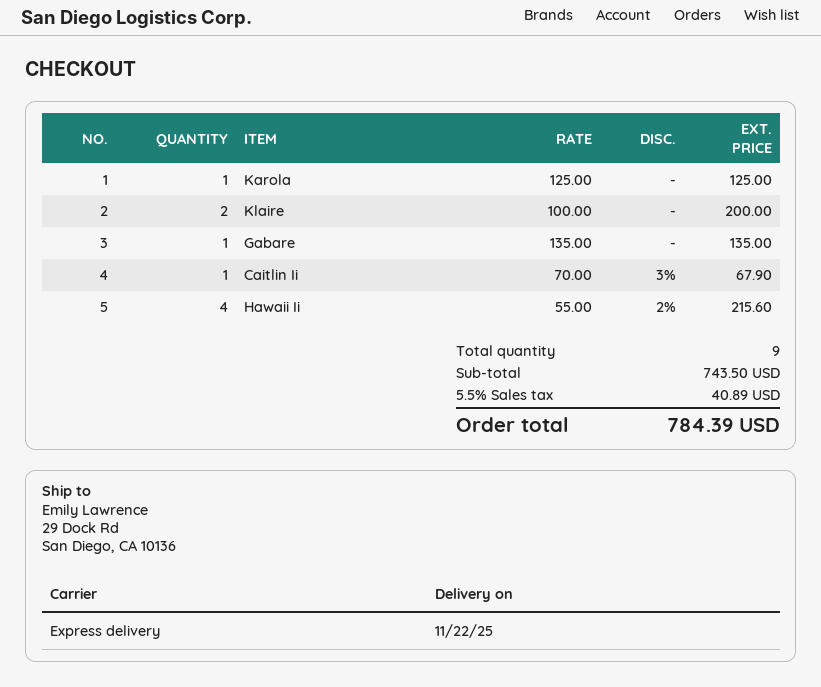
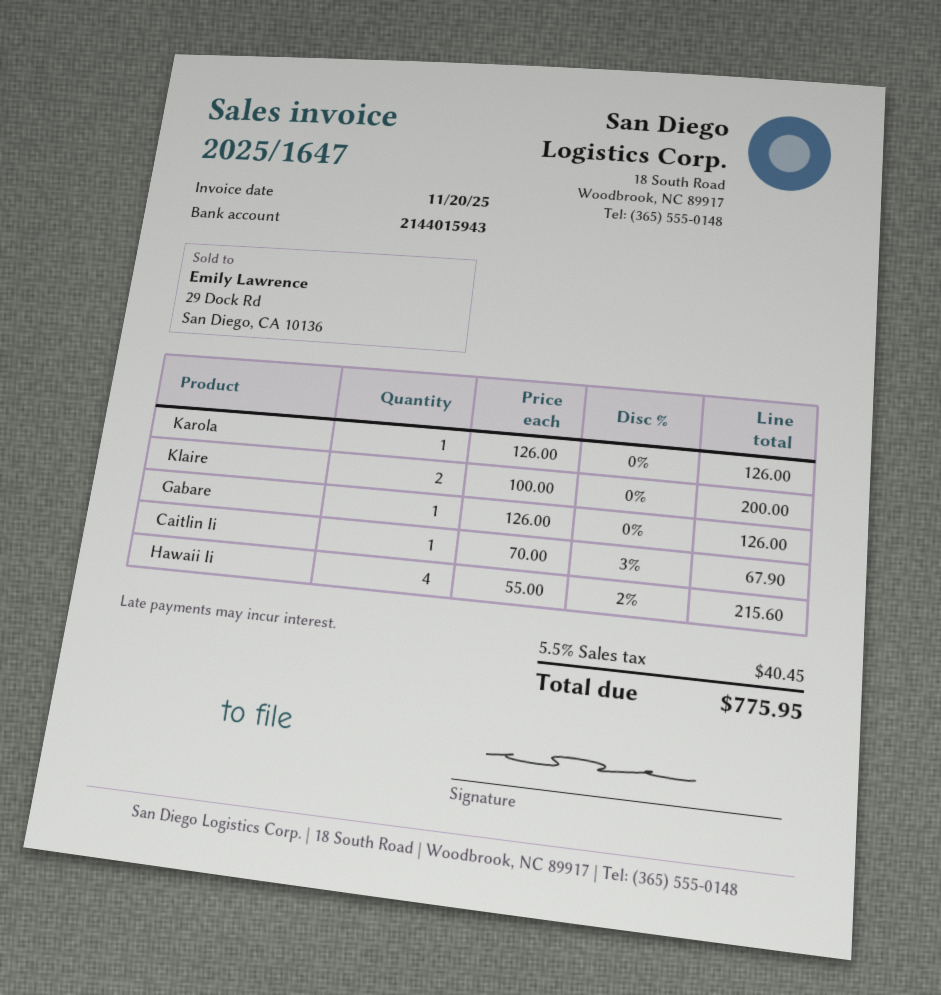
Karola: 1 x 125.00 = 125.00 -> 1 x 126.00 = 126.00
Gabare: 1 x 135.00 = 135.00 -> 1 x 126.00 = 126.00
tax: 5.5% = 40.89 -> 5.5% = 40.45
total: 784.39 -> 775.95

